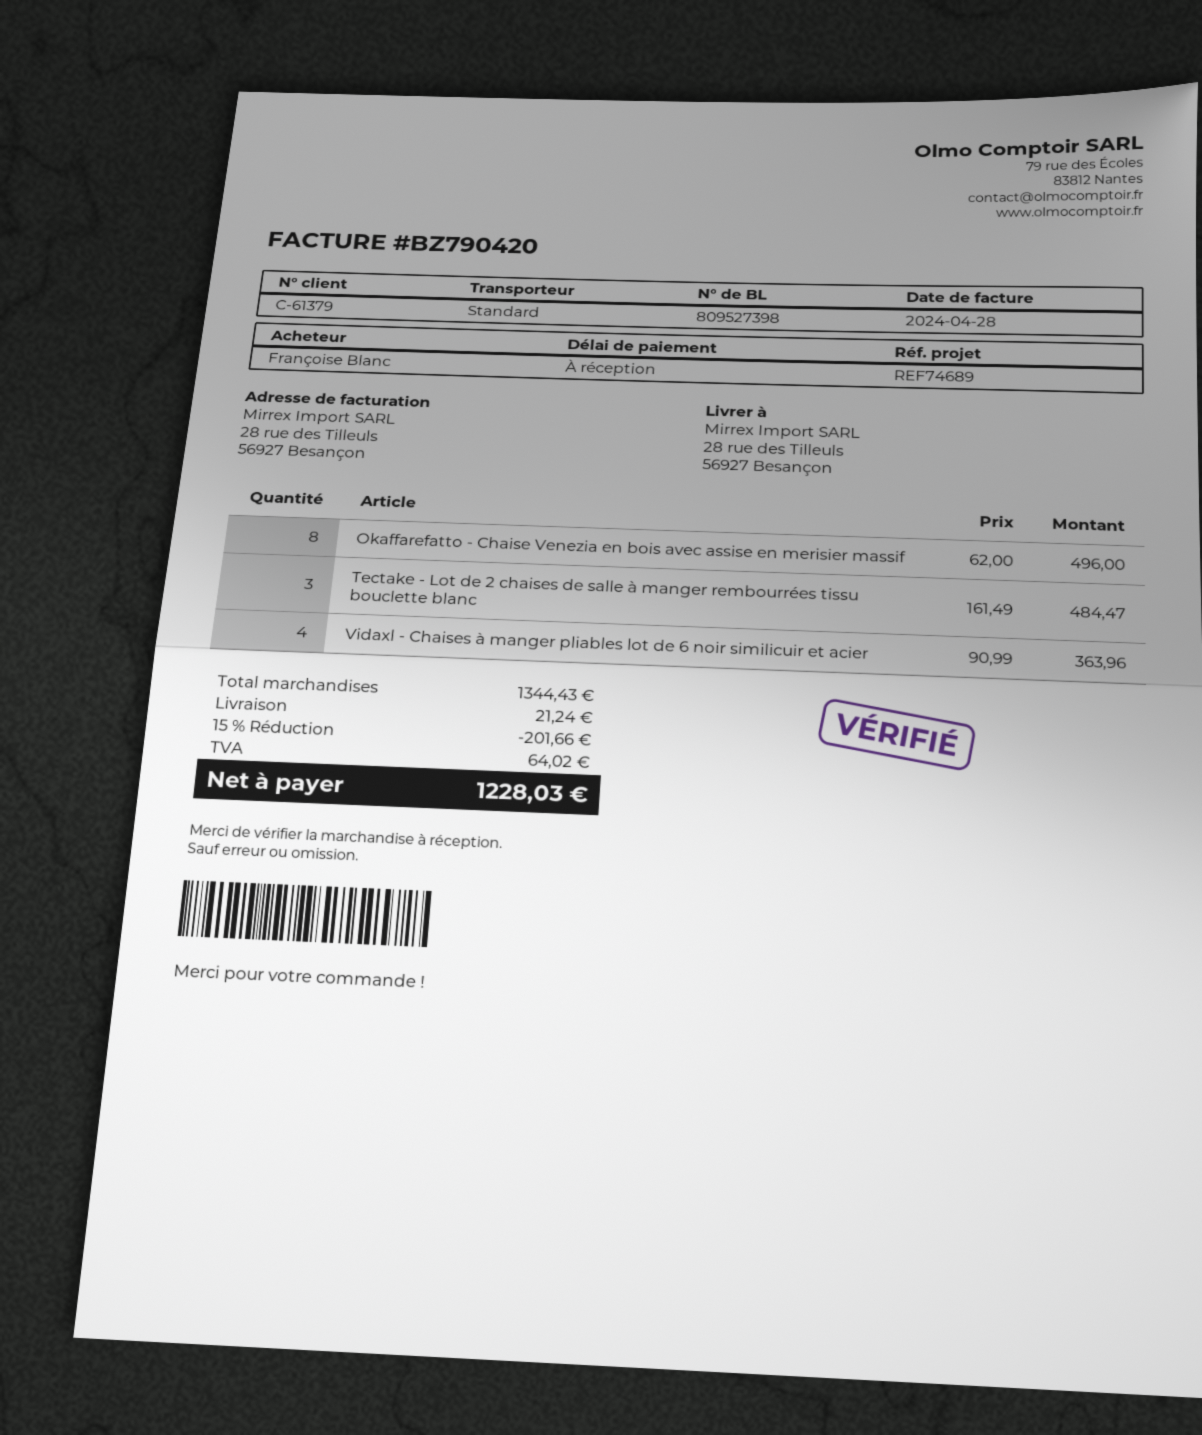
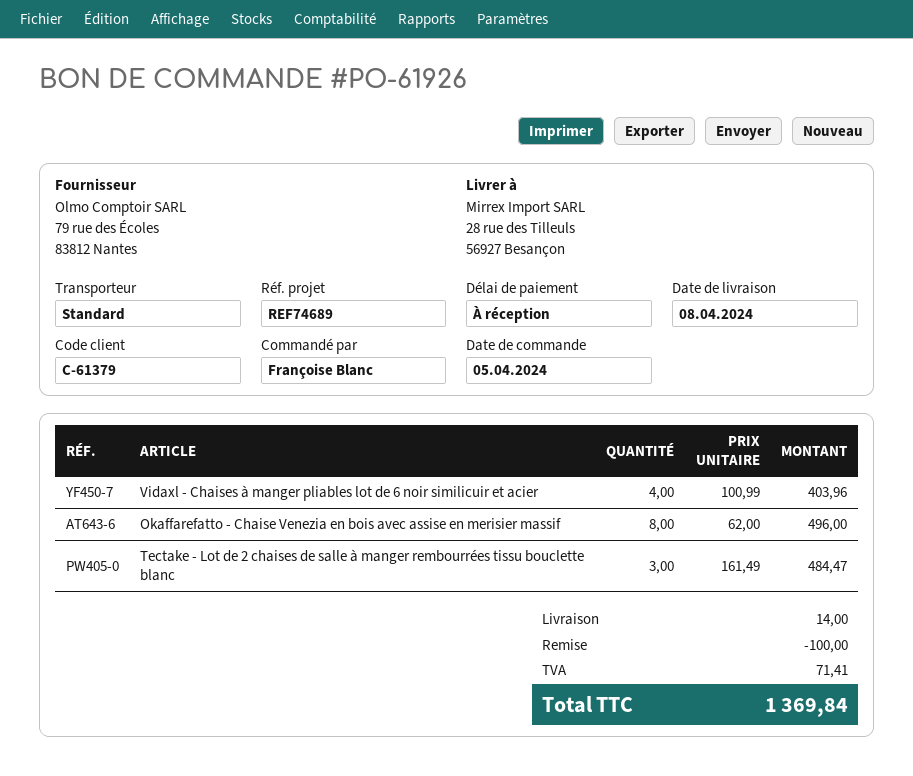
Vidaxl - Chaises à manger pliables lot de 6 noir similicuir et acier: 4 x 90.99 = 363.96 -> 4 x 100.99 = 403.96
discount: 201.66 -> 100.00
shipping: 21.24 -> 14.00
tax: 64.02 -> 71.41
total: 1228.03 -> 1369.84

